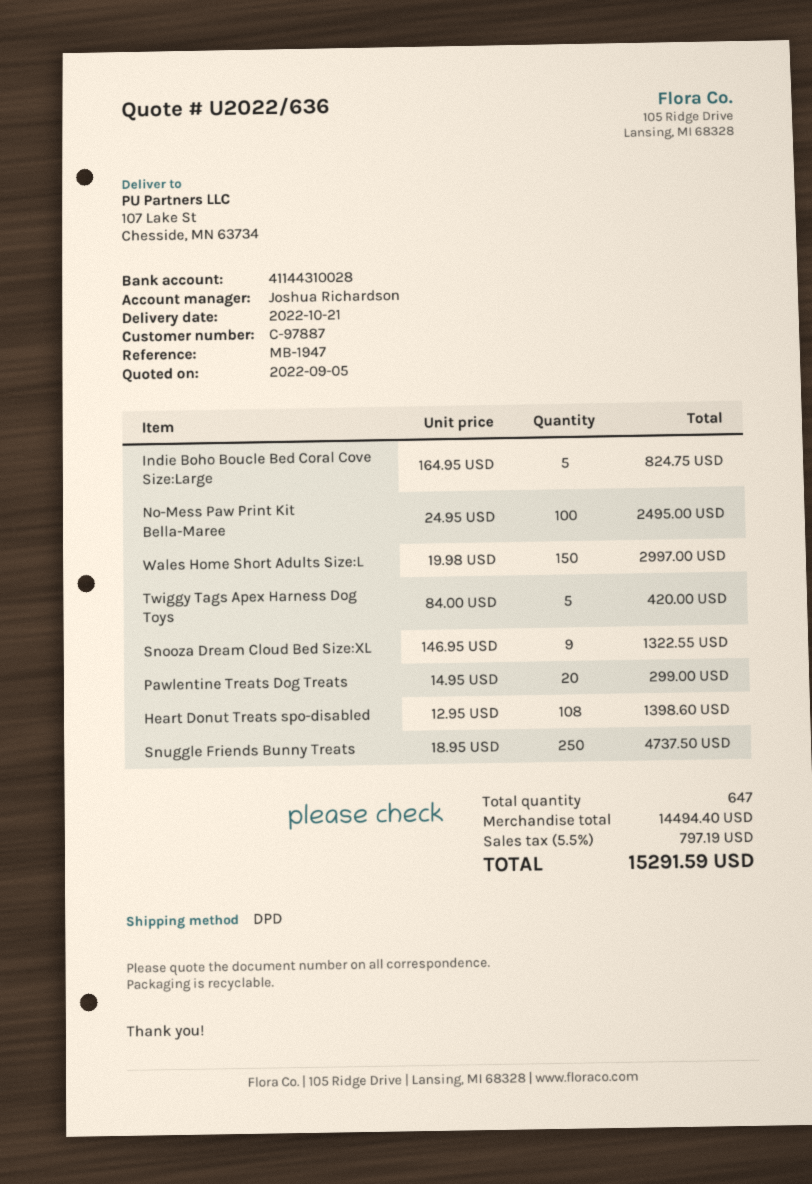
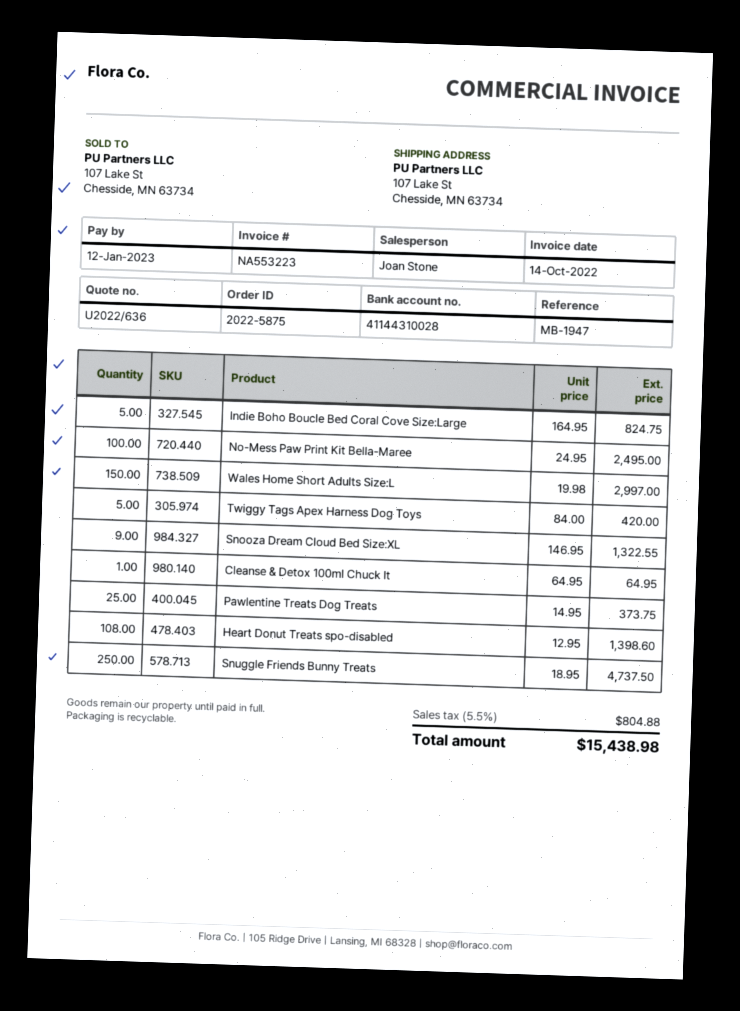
sales rep: Joshua Richardson -> Joan Stone
Pawlentine Treats Dog Treats: 20 x 14.95 = 299.00 -> 25 x 14.95 = 373.75
Cleanse & Detox 100ml Chuck It: none -> 1 x 64.95 = 64.95
tax: 5.5% = 797.19 -> 5.5% = 804.88
total: 15291.59 -> 15438.98

